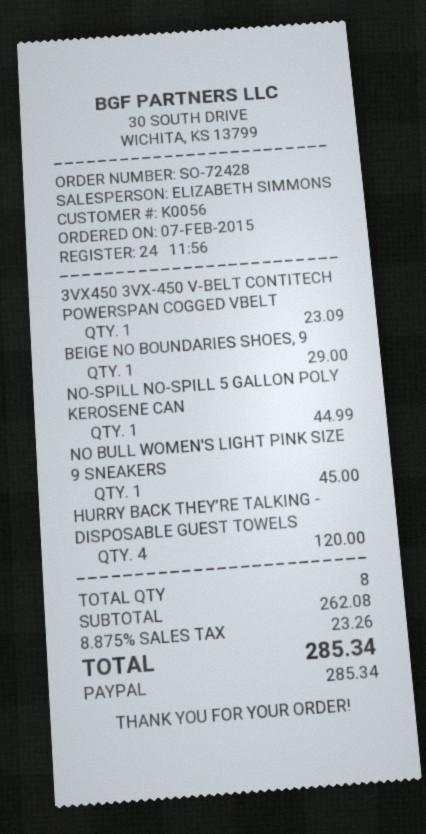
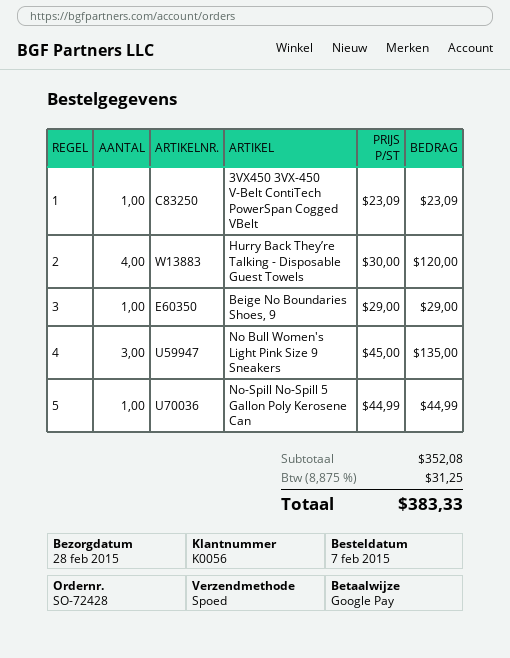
payment method: PayPal -> Google Pay
NO BULL WOMEN'S LIGHT PINK SIZE 9 SNEAKERS: 1 for 45.00 -> 3 for 135.00
subtotal: 262.08 -> 352.08
tax: 8.875% = 23.26 -> 8.875% = 31.25
total: 285.34 -> 383.33

